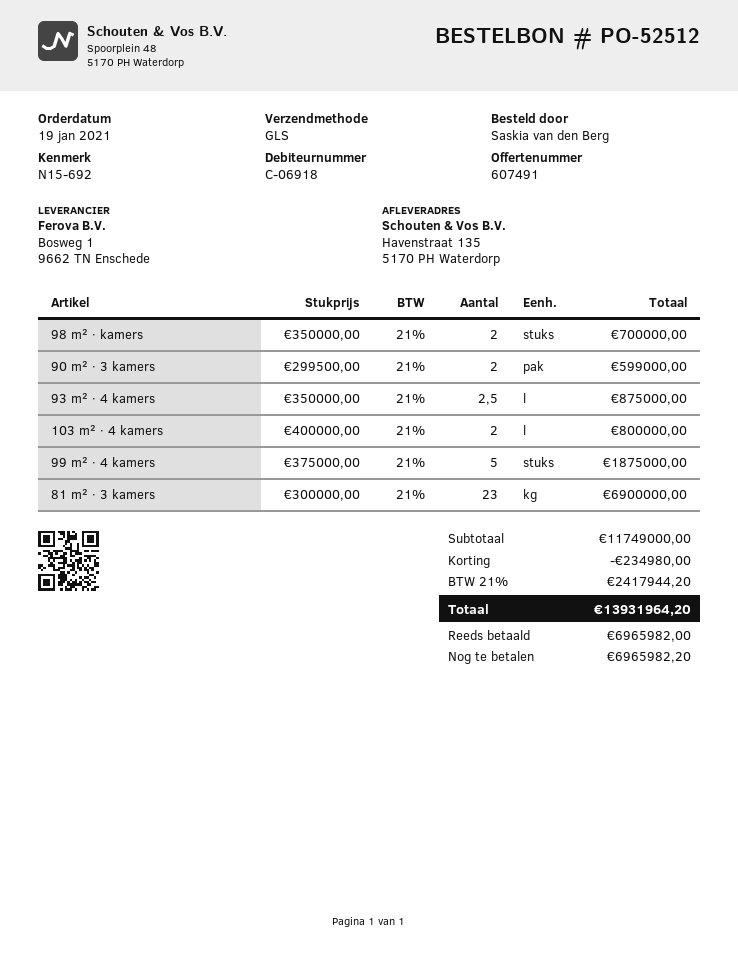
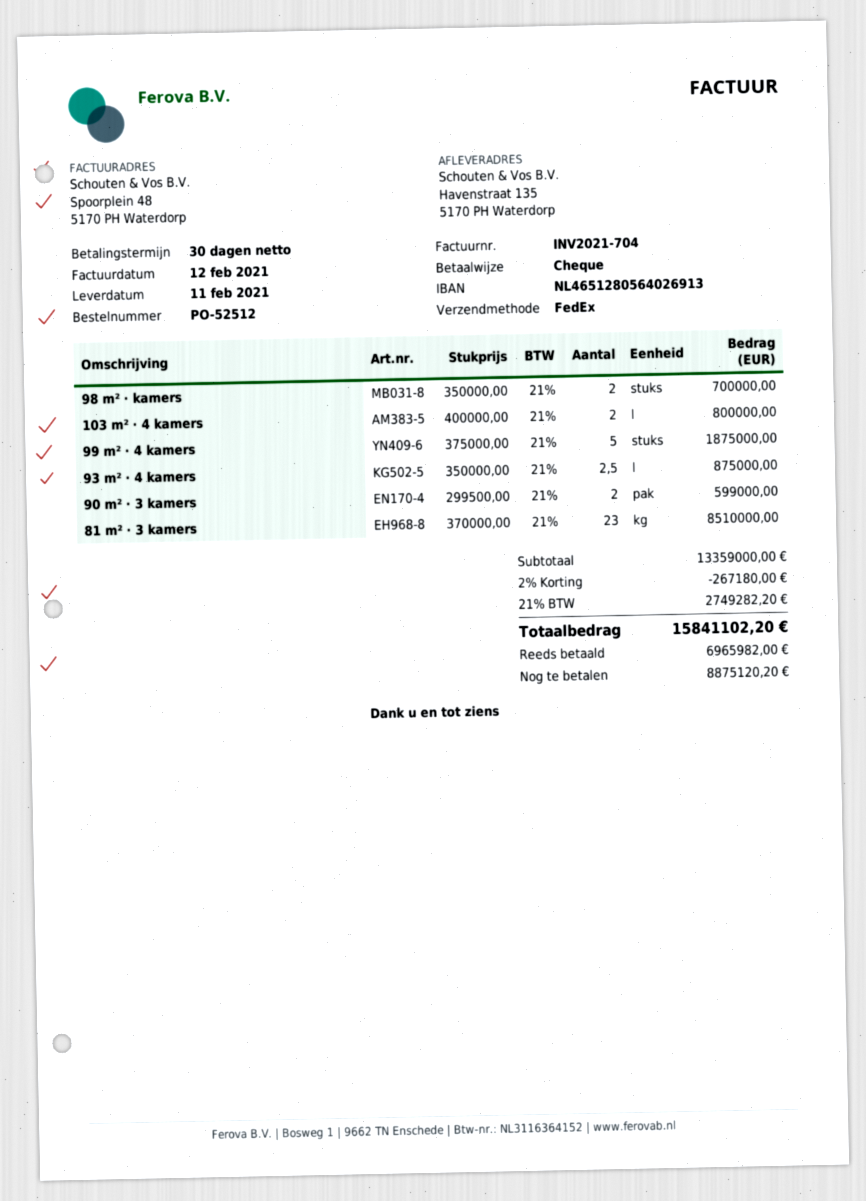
shipping method: GLS -> FedEx
81 m² · 3 kamers: 23 x 300000.00 = 6900000.00 -> 23 x 370000.00 = 8510000.00
subtotal: 11749000.00 -> 13359000.00
discount: 234980.00 -> 267180.00
tax: 21% = 2417944.20 -> 21% = 2749282.20
total: 13931964.20 -> 15841102.20
balance: 6965982.20 -> 8875120.20

